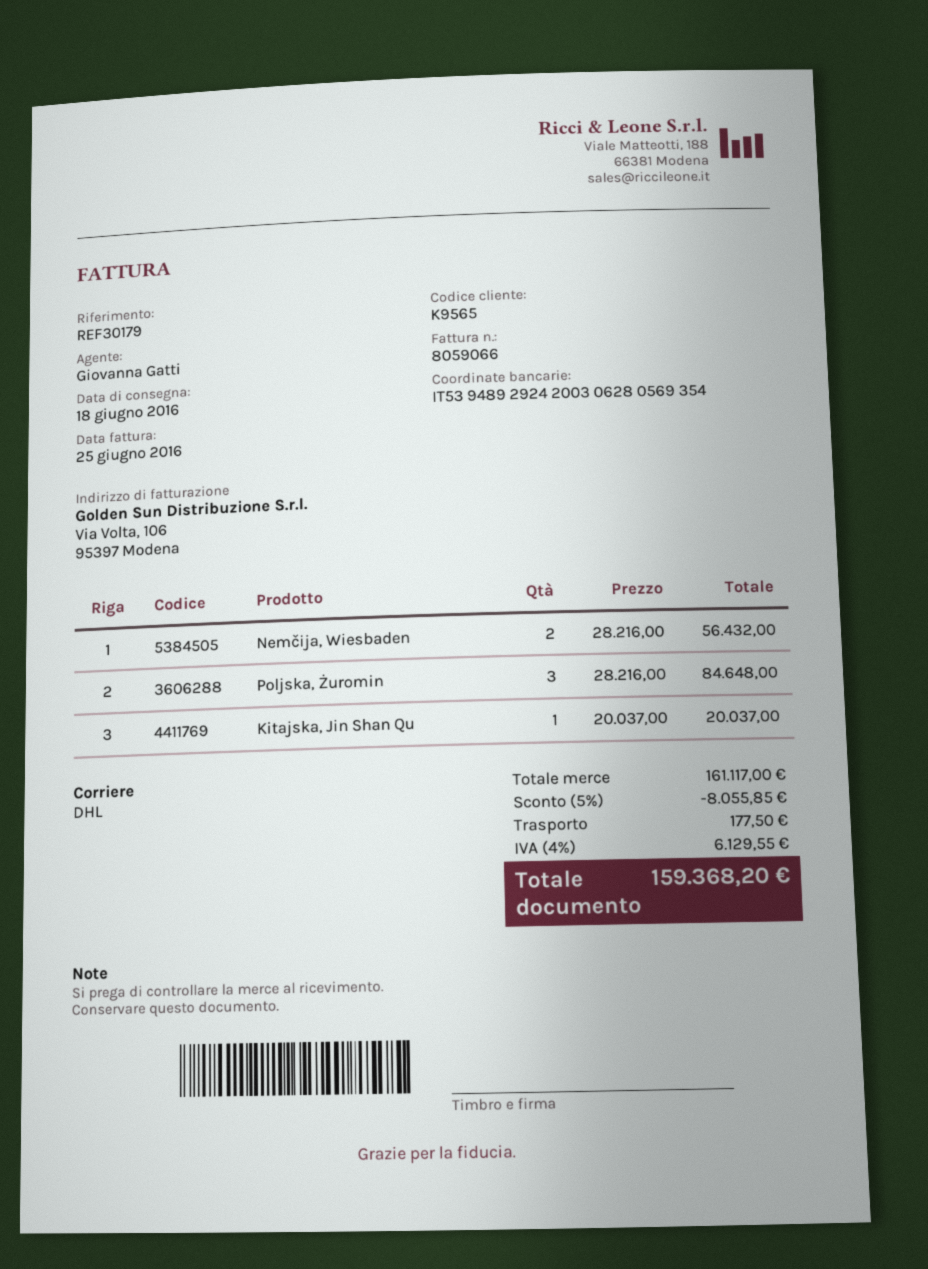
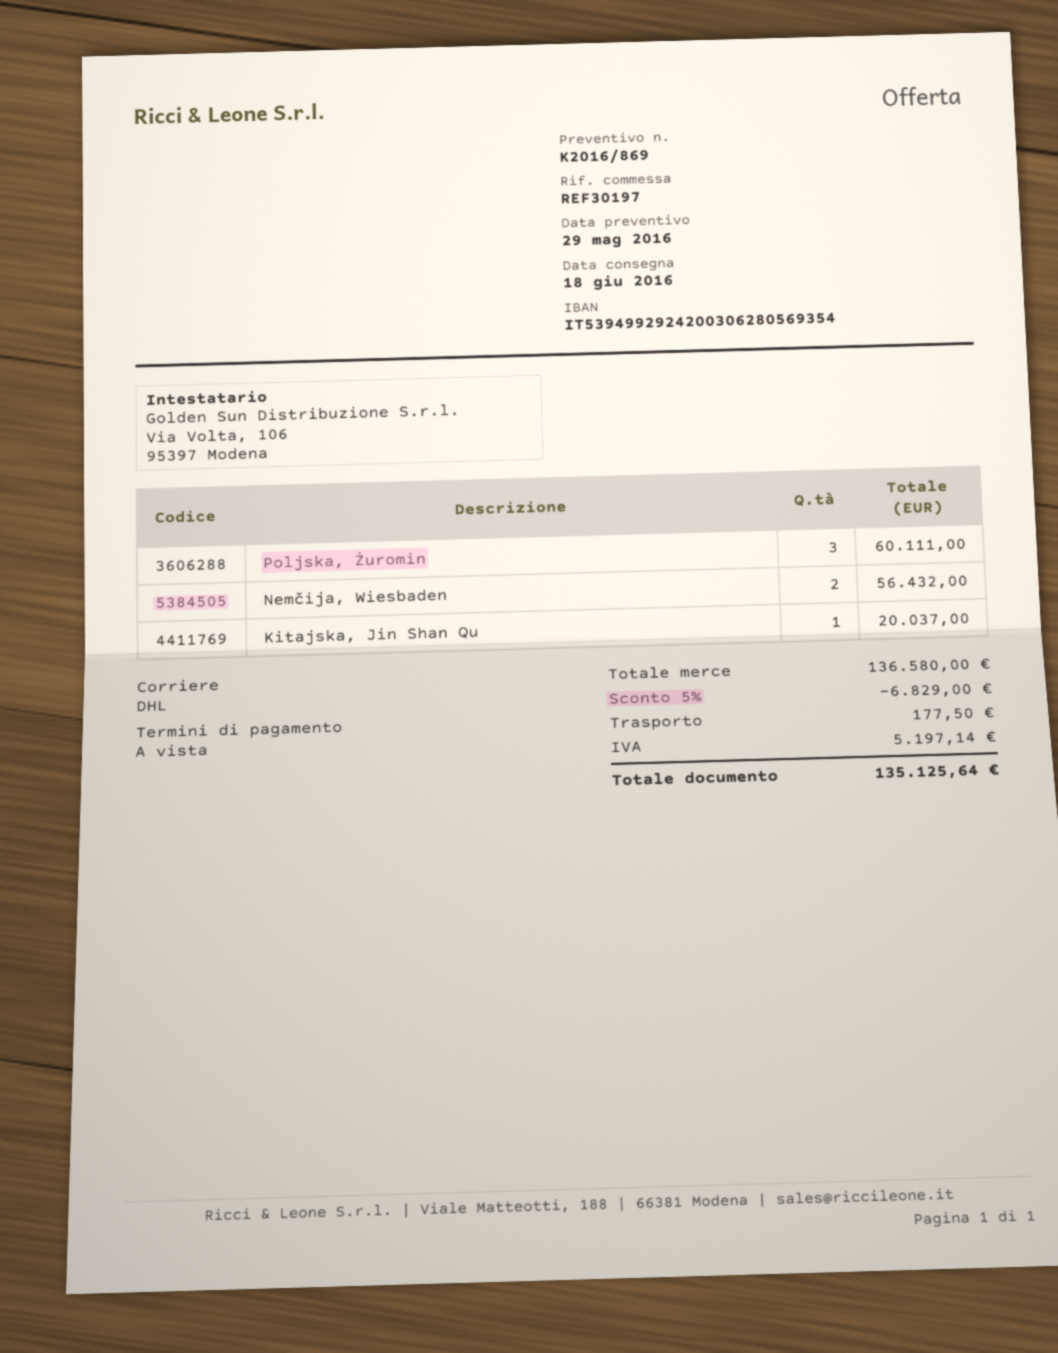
reference: REF30179 -> REF30197
bank account: IT5394892924200306280569354 -> IT5394992924200306280569354
Poljska, Żuromin: 3 for 84648.00 -> 3 for 60111.00
subtotal: 161117.00 -> 136580.00
discount: 5% = 8055.85 -> 5% = 6829.00
tax: 6129.55 -> 5197.14
total: 159368.20 -> 135125.64

